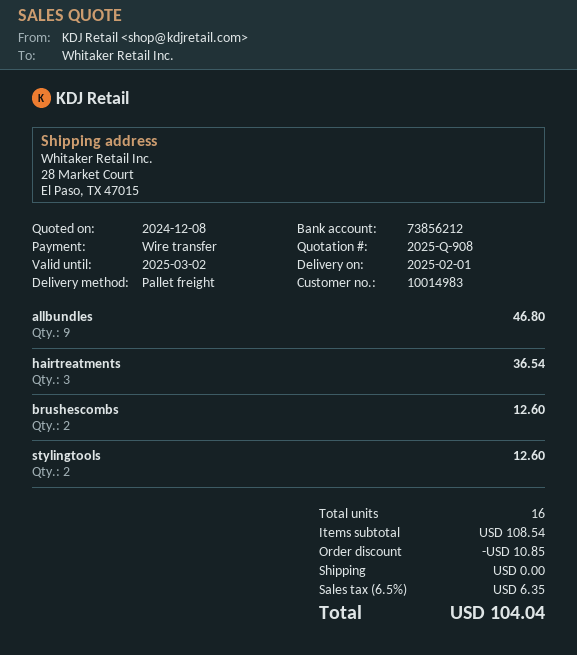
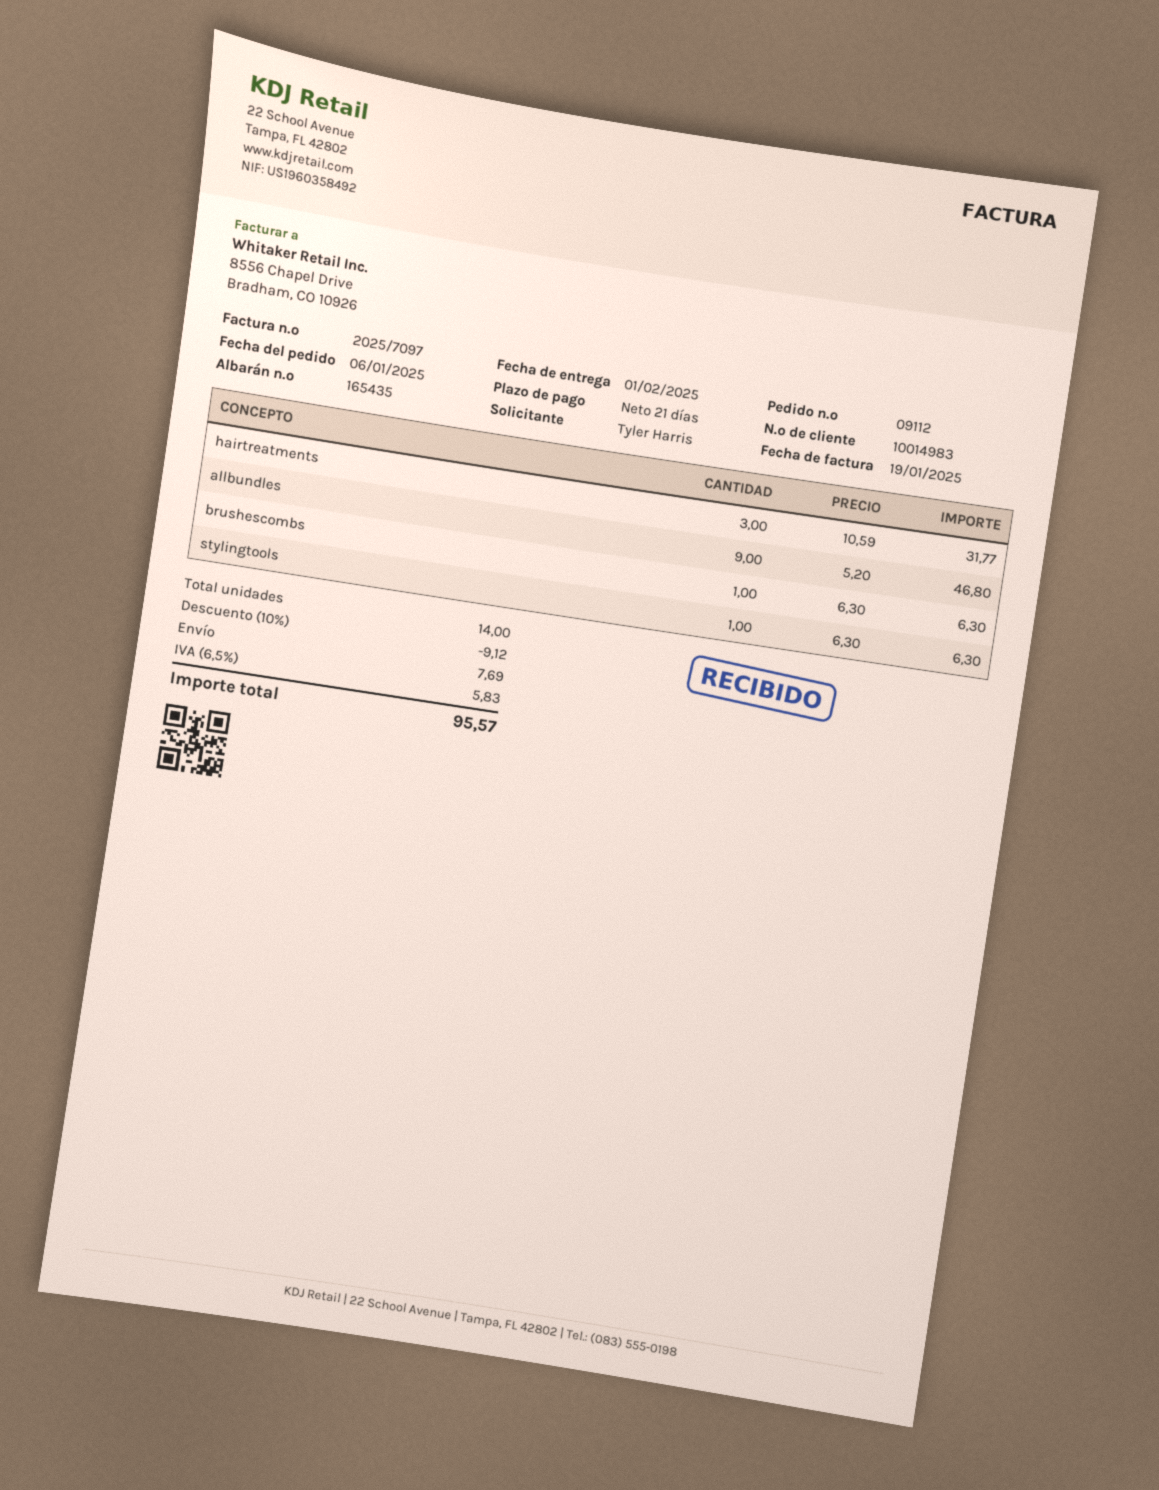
hairtreatments: 3 for 36.54 -> 3 for 31.77
brushescombs: 2 for 12.60 -> 1 for 6.30
stylingtools: 2 for 12.60 -> 1 for 6.30
total quantity: 16 -> 14
discount: 10.85 -> 9.12
shipping: 0.00 -> 7.69
tax: 6.5% = 6.35 -> 6.5% = 5.83
total: 104.04 -> 95.57

